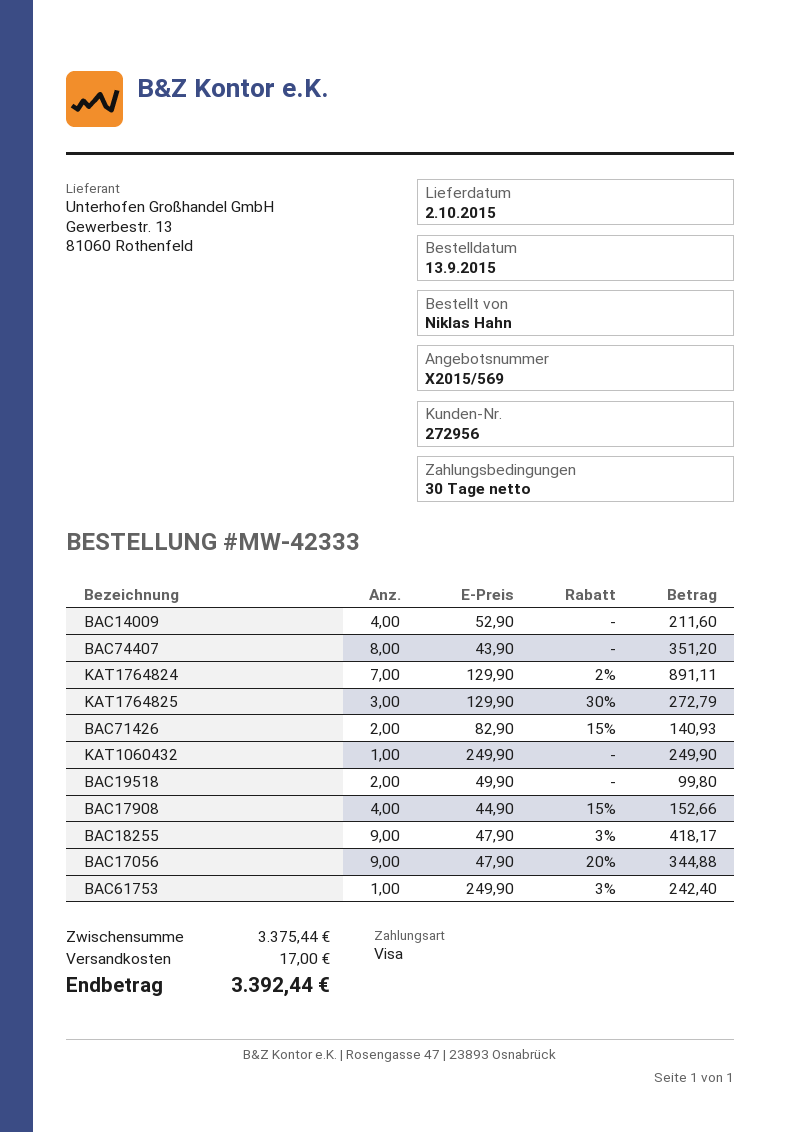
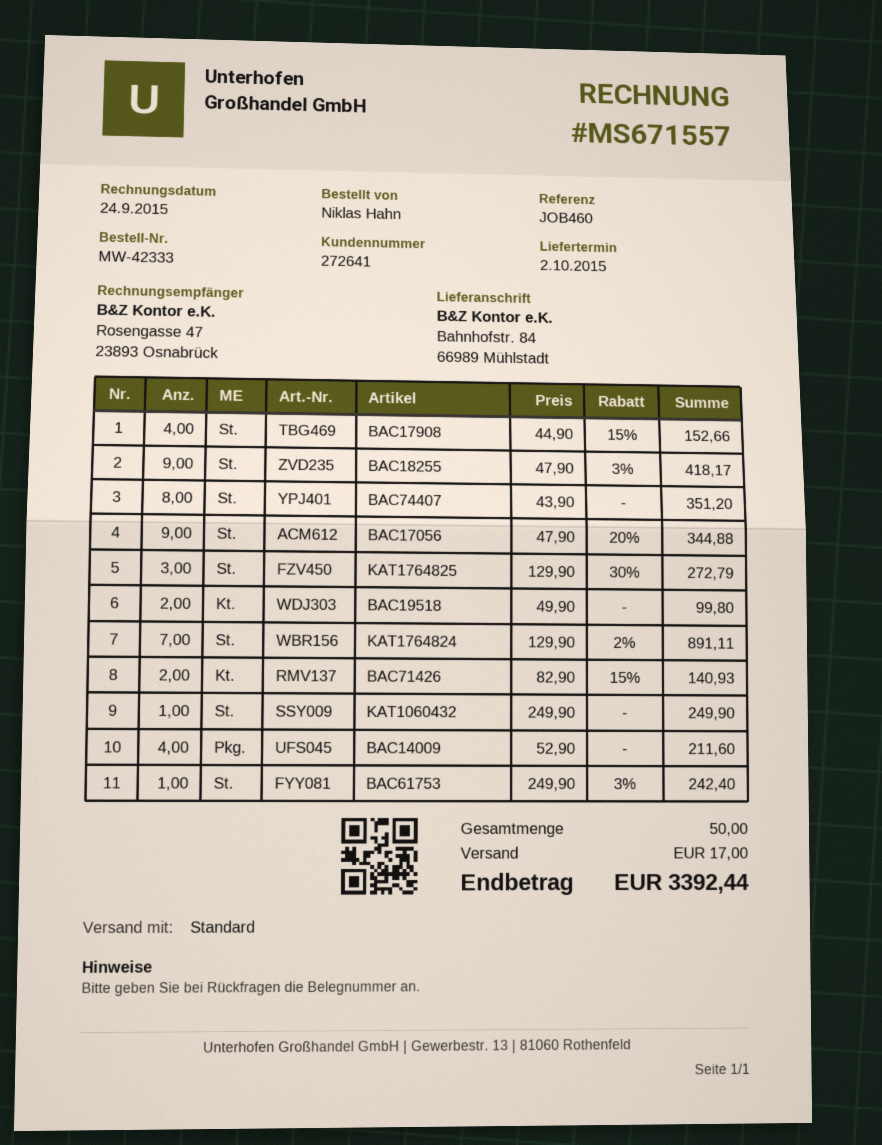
customer number: 272956 -> 272641

